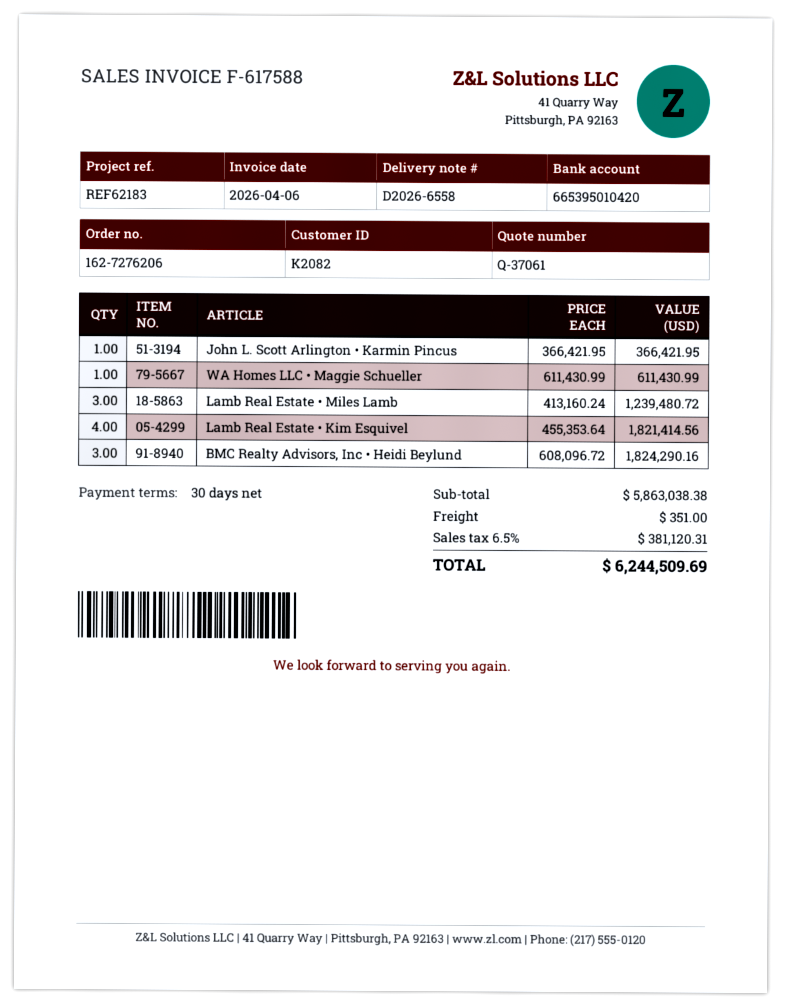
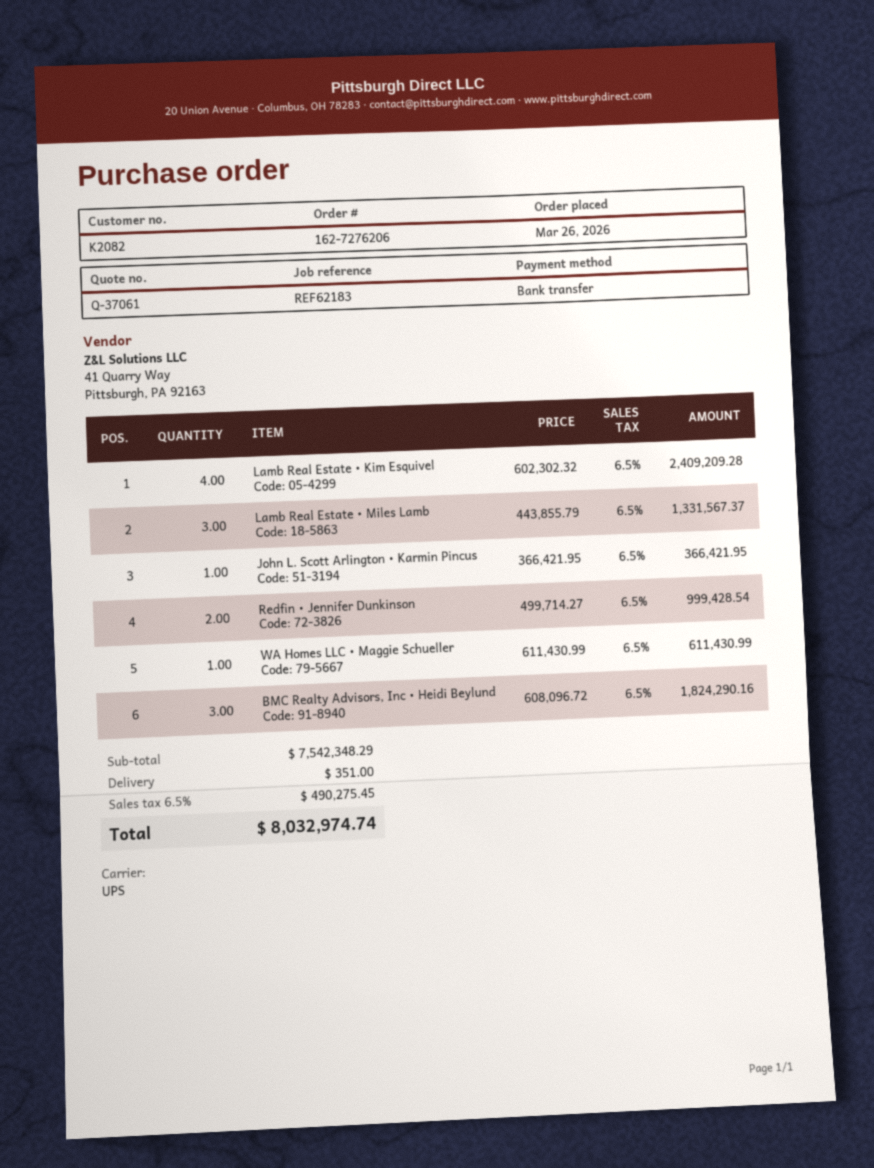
Lamb Real Estate • Miles Lamb: 3 x 413160.24 = 1239480.72 -> 3 x 443855.79 = 1331567.37
Lamb Real Estate • Kim Esquivel: 4 x 455353.64 = 1821414.56 -> 4 x 602302.32 = 2409209.28
Redfin • Jennifer Dunkinson: none -> 2 x 499714.27 = 999428.54
subtotal: 5863038.38 -> 7542348.29
tax: 6.5% = 381120.31 -> 6.5% = 490275.45
total: 6244509.69 -> 8032974.74

